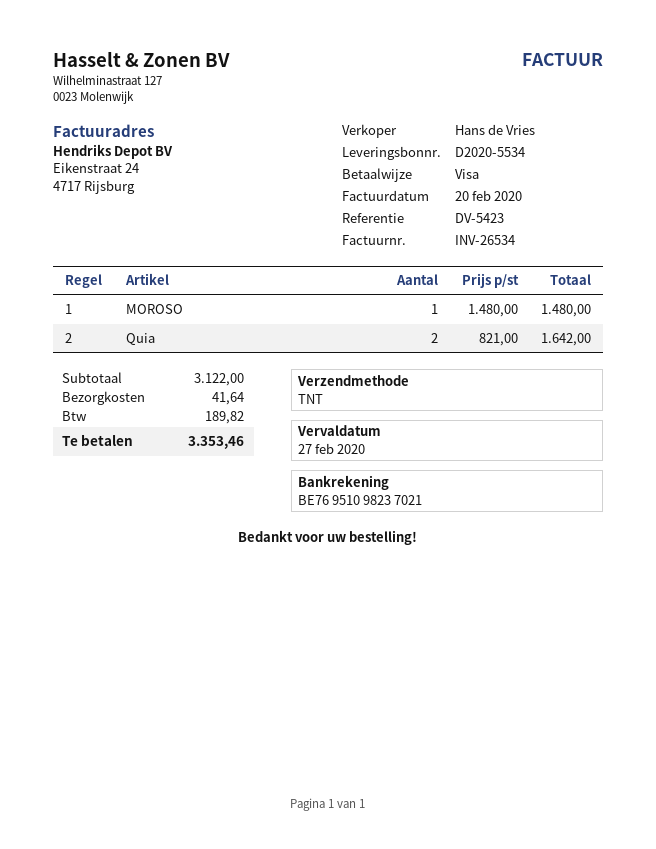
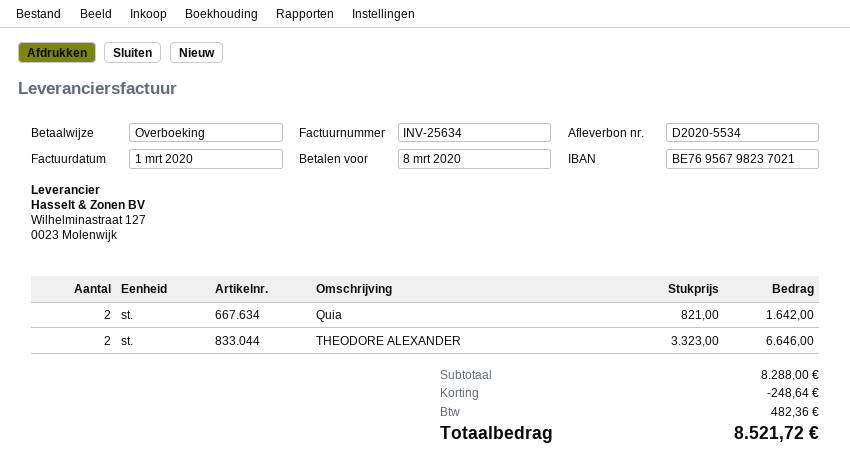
invoice number: INV-26534 -> INV-25634
invoice date: 2020-02-20 -> 2020-03-01
due date: 2020-02-27 -> 2020-03-08
payment method: Visa -> bank transfer
bank account: BE76951098237021 -> BE76956798237021
MOROSO: 1 x 1480.00 = 1480.00 -> none
THEODORE ALEXANDER: none -> 2 x 3323.00 = 6646.00
subtotal: 3122.00 -> 8288.00
discount: none -> 248.64
shipping: 41.64 -> none
tax: 189.82 -> 482.36
total: 3353.46 -> 8521.72

